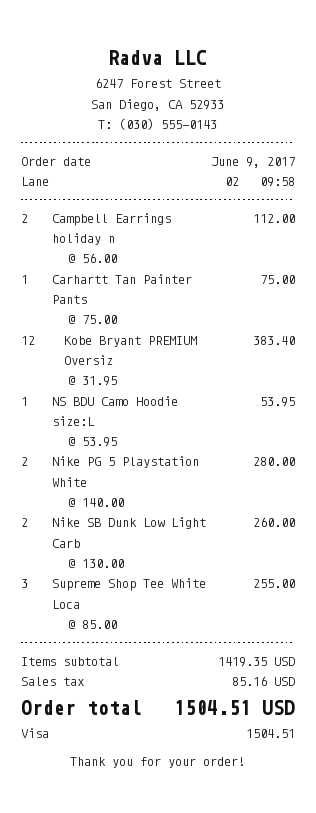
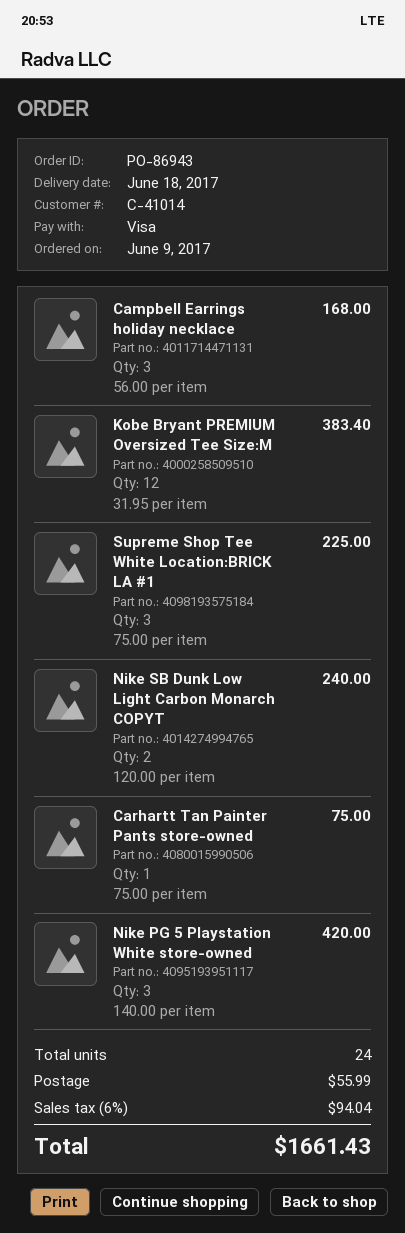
Campbell Earrings holiday n: 2 x 56.00 = 112.00 -> 3 x 56.00 = 168.00
NS BDU Camo Hoodie size:L: 1 x 53.95 = 53.95 -> none
Nike PG 5 Playstation White: 2 x 140.00 = 280.00 -> 3 x 140.00 = 420.00
Nike SB Dunk Low Light Carb: 2 x 130.00 = 260.00 -> 2 x 120.00 = 240.00
Supreme Shop Tee White Loca: 3 x 85.00 = 255.00 -> 3 x 75.00 = 225.00
shipping: none -> 55.99
tax: 85.16 -> 94.04
total: 1504.51 -> 1661.43

